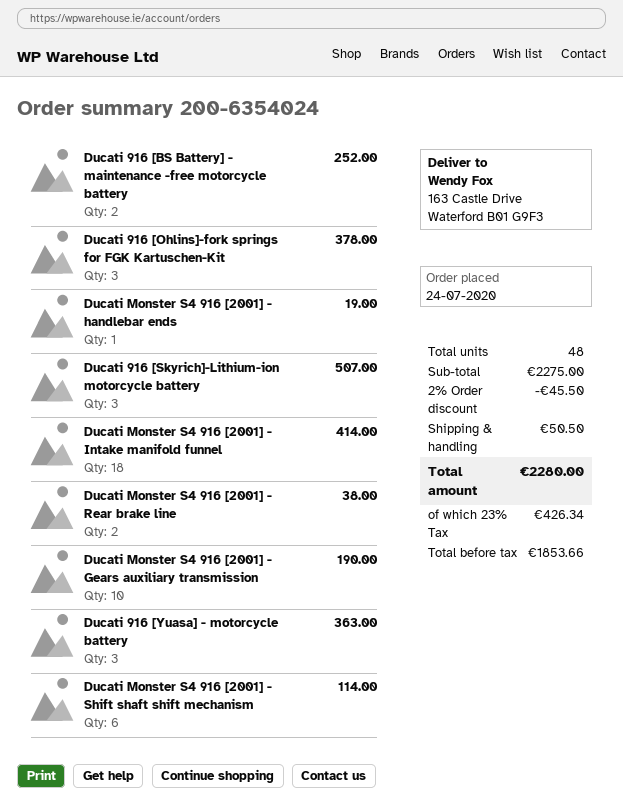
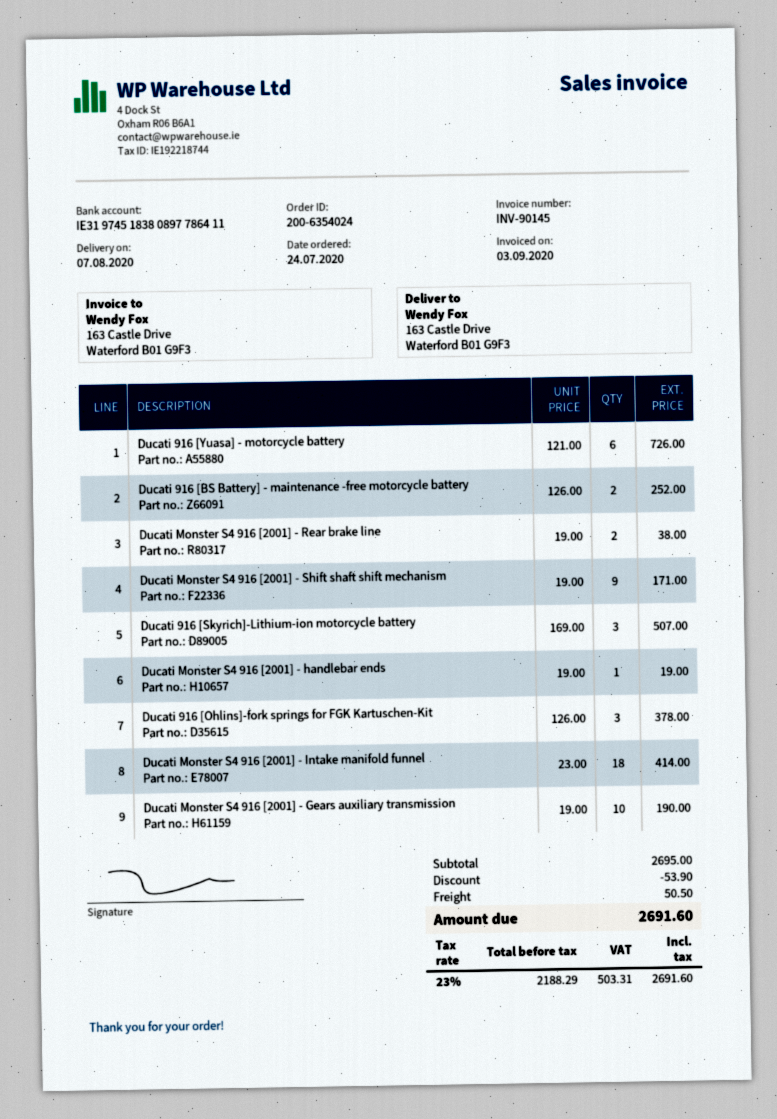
Ducati 916 [Yuasa] - motorcycle battery: 3 for 363.00 -> 6 for 726.00
Ducati Monster S4 916 [2001] - Shift shaft shift mechanism: 6 for 114.00 -> 9 for 171.00
subtotal: 2275.00 -> 2695.00
discount: 45.50 -> 53.90
net: 1853.66 -> 2188.29
tax: 23% = 426.34 -> 23% = 503.31
total: 2280.00 -> 2691.60

